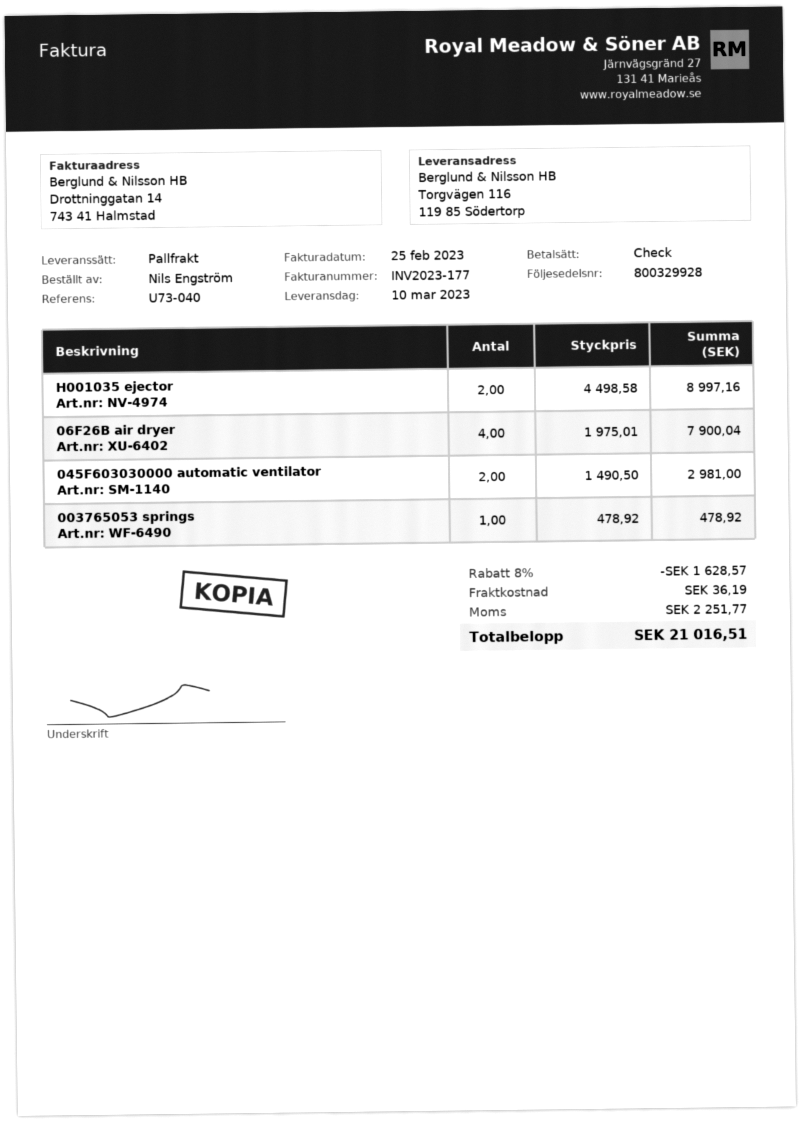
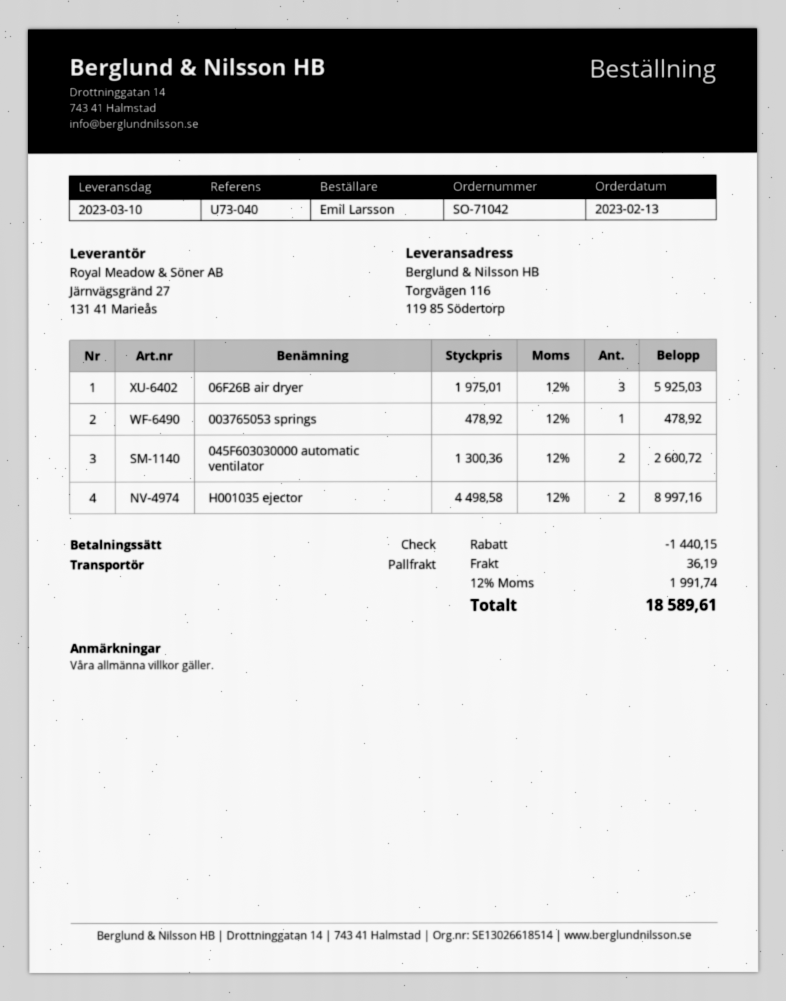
ordered by: Nils Engström -> Emil Larsson
06F26B air dryer: 4 x 1975.01 = 7900.04 -> 3 x 1975.01 = 5925.03
045F603030000 automatic ventilator: 2 x 1490.50 = 2981.00 -> 2 x 1300.36 = 2600.72
discount: 1628.57 -> 1440.15
tax: 2251.77 -> 1991.74
total: 21016.51 -> 18589.61

